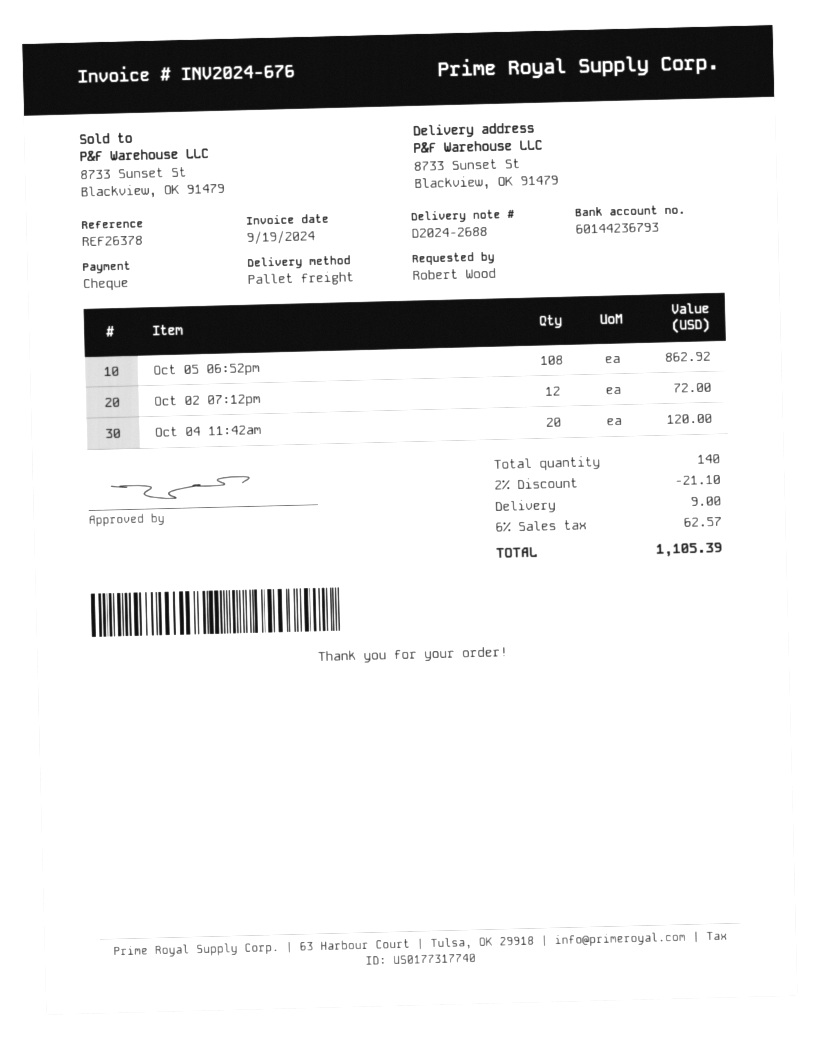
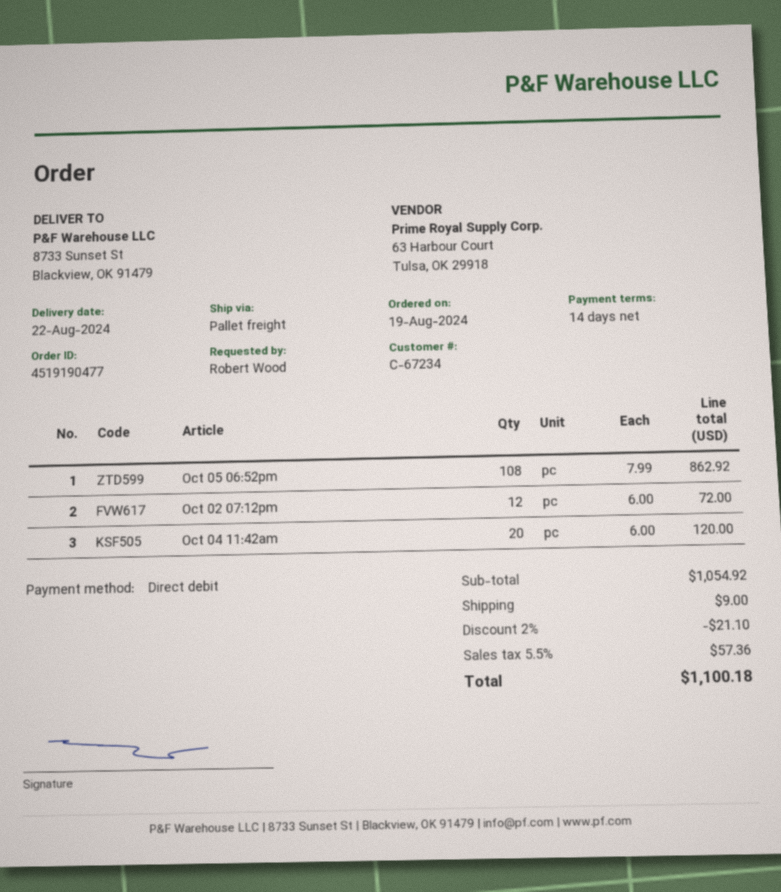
payment method: cheque -> direct debit
tax: 6% = 62.57 -> 5.5% = 57.36
total: 1105.39 -> 1100.18

